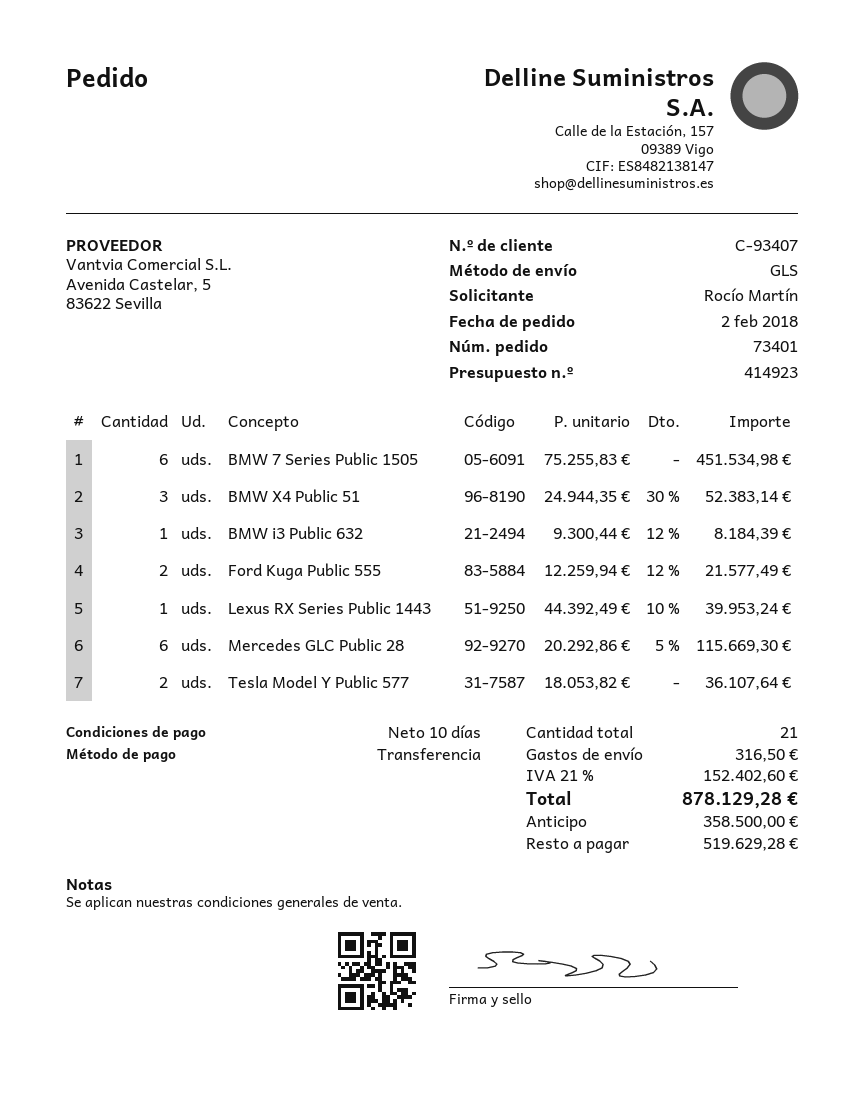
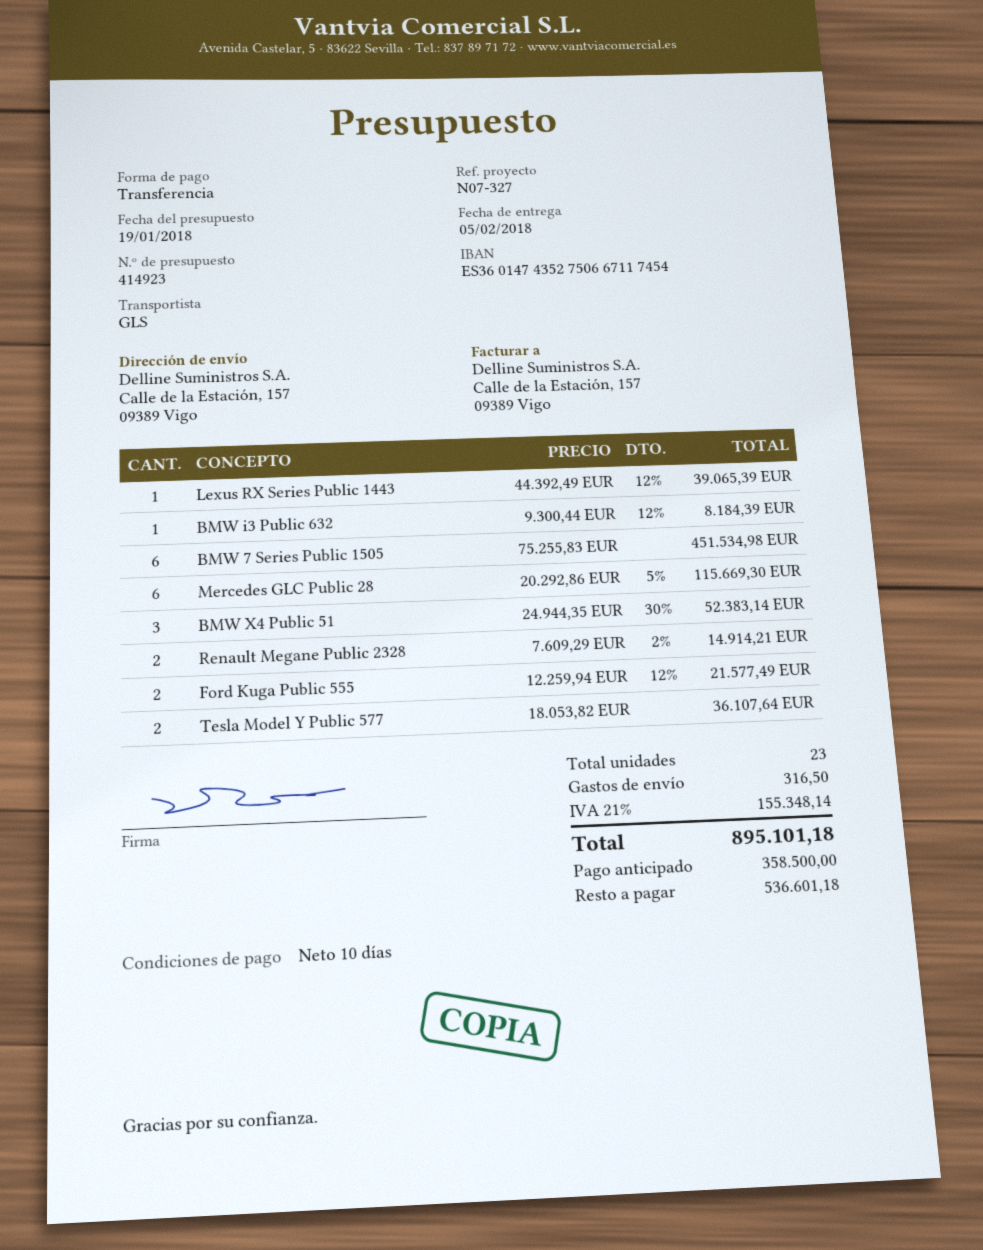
Lexus RX Series Public 1443: 1 x 44392.49 - 10% = 39953.24 -> 1 x 44392.49 - 12% = 39065.39
Renault Megane Public 2328: none -> 2 x 7609.29 - 2% = 14914.21
total quantity: 21 -> 23
tax: 21% = 152402.60 -> 21% = 155348.14
total: 878129.28 -> 895101.18
balance: 519629.28 -> 536601.18

